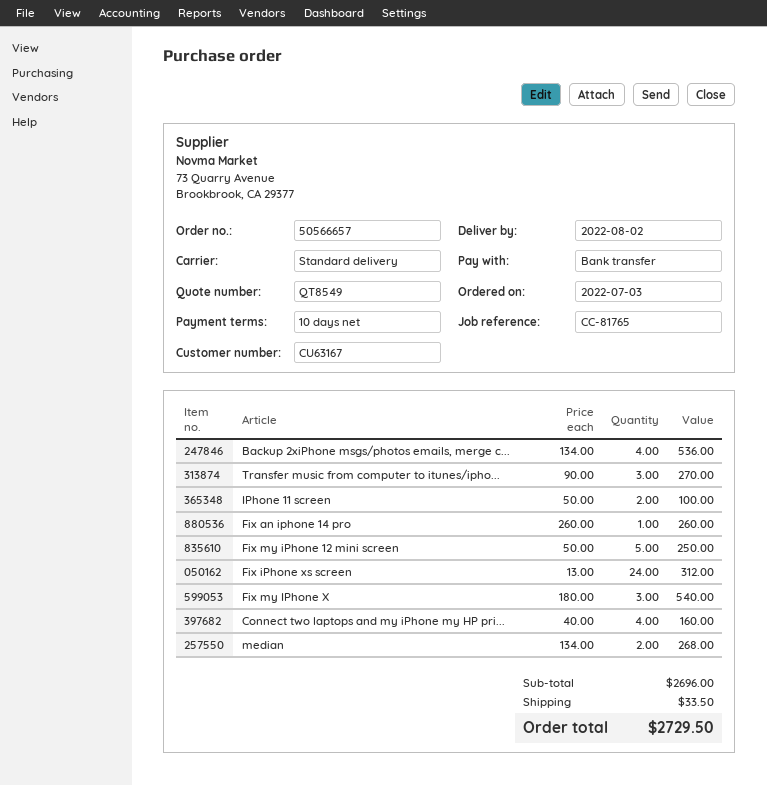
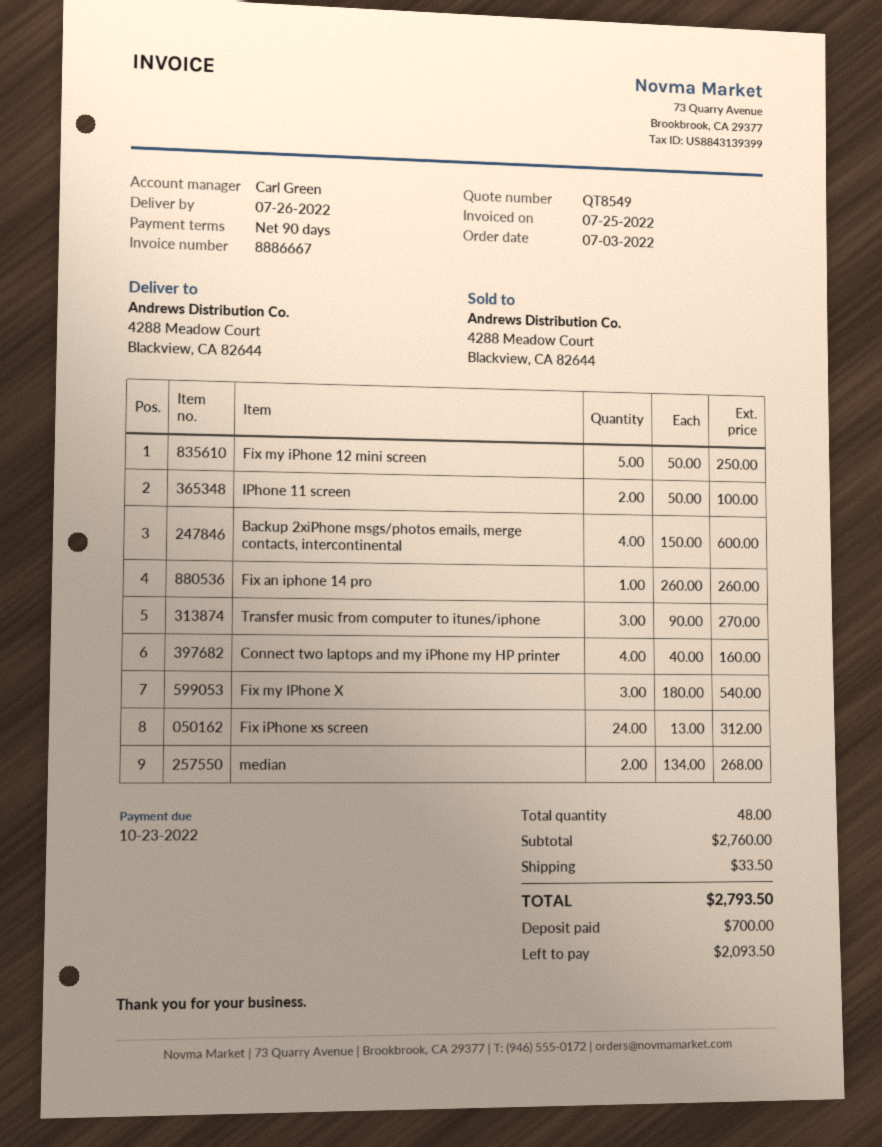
delivery date: 2022-08-02 -> 2022-07-26
payment terms: 10 days -> 90 days
Backup 2xiPhone msgs/photos emails, merge c...: 4 x 134.00 = 536.00 -> 4 x 150.00 = 600.00
subtotal: 2696.00 -> 2760.00
total: 2729.50 -> 2793.50

